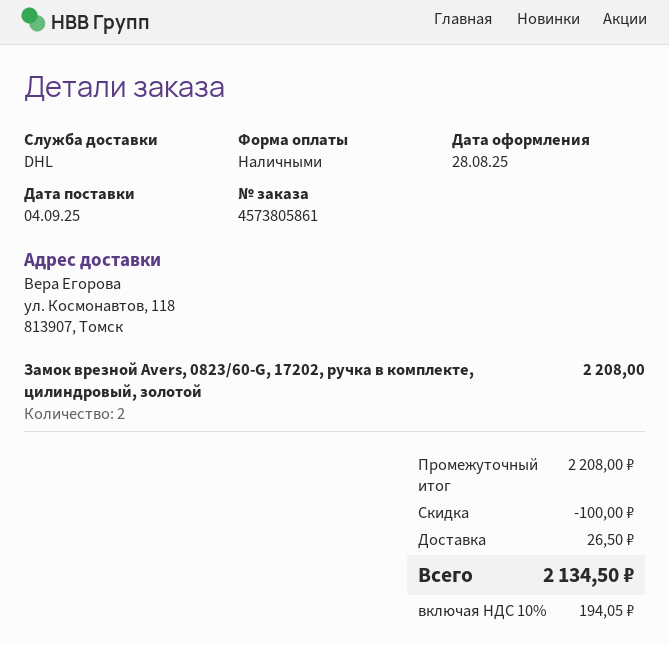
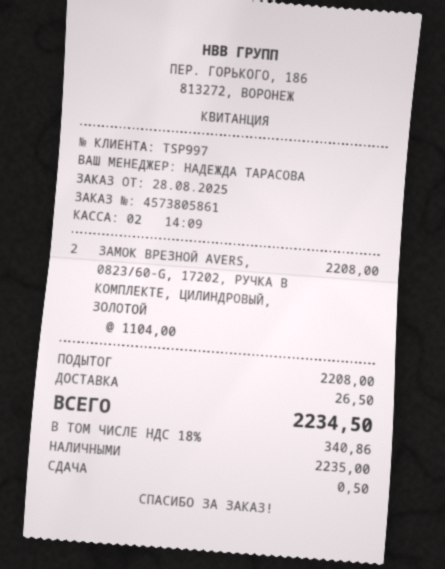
discount: 100.00 -> none
tax: 10% = 194.05 -> 18% = 340.86
total: 2134.50 -> 2234.50

